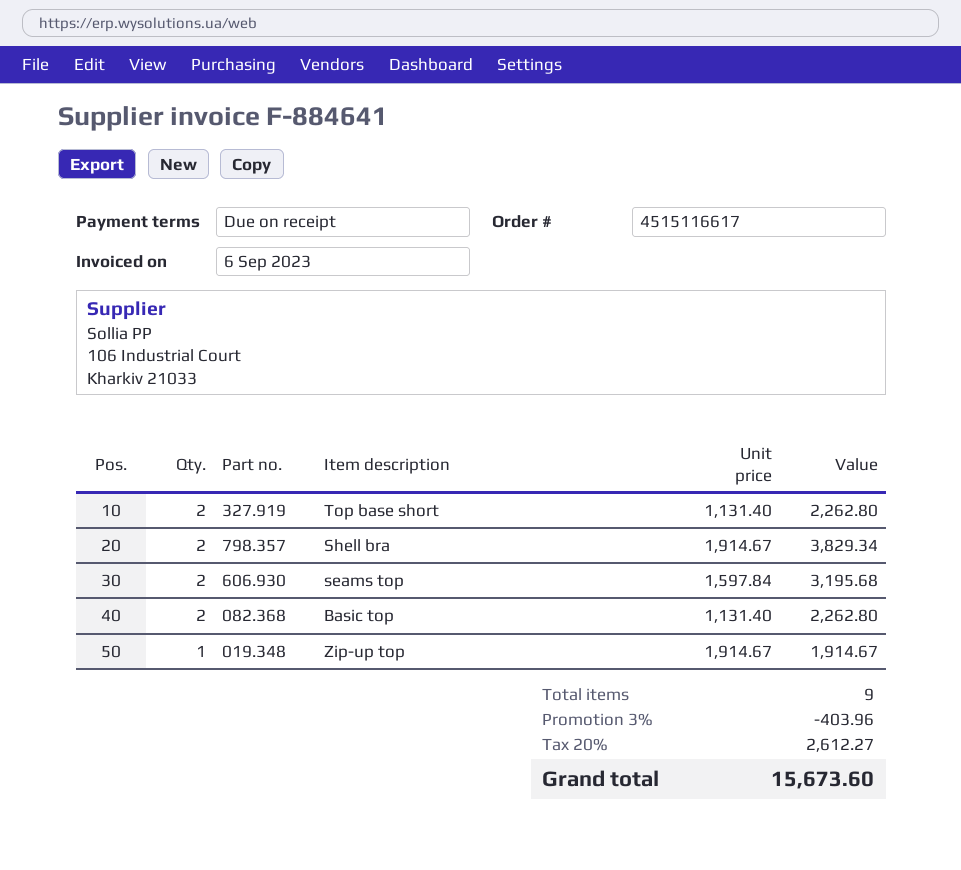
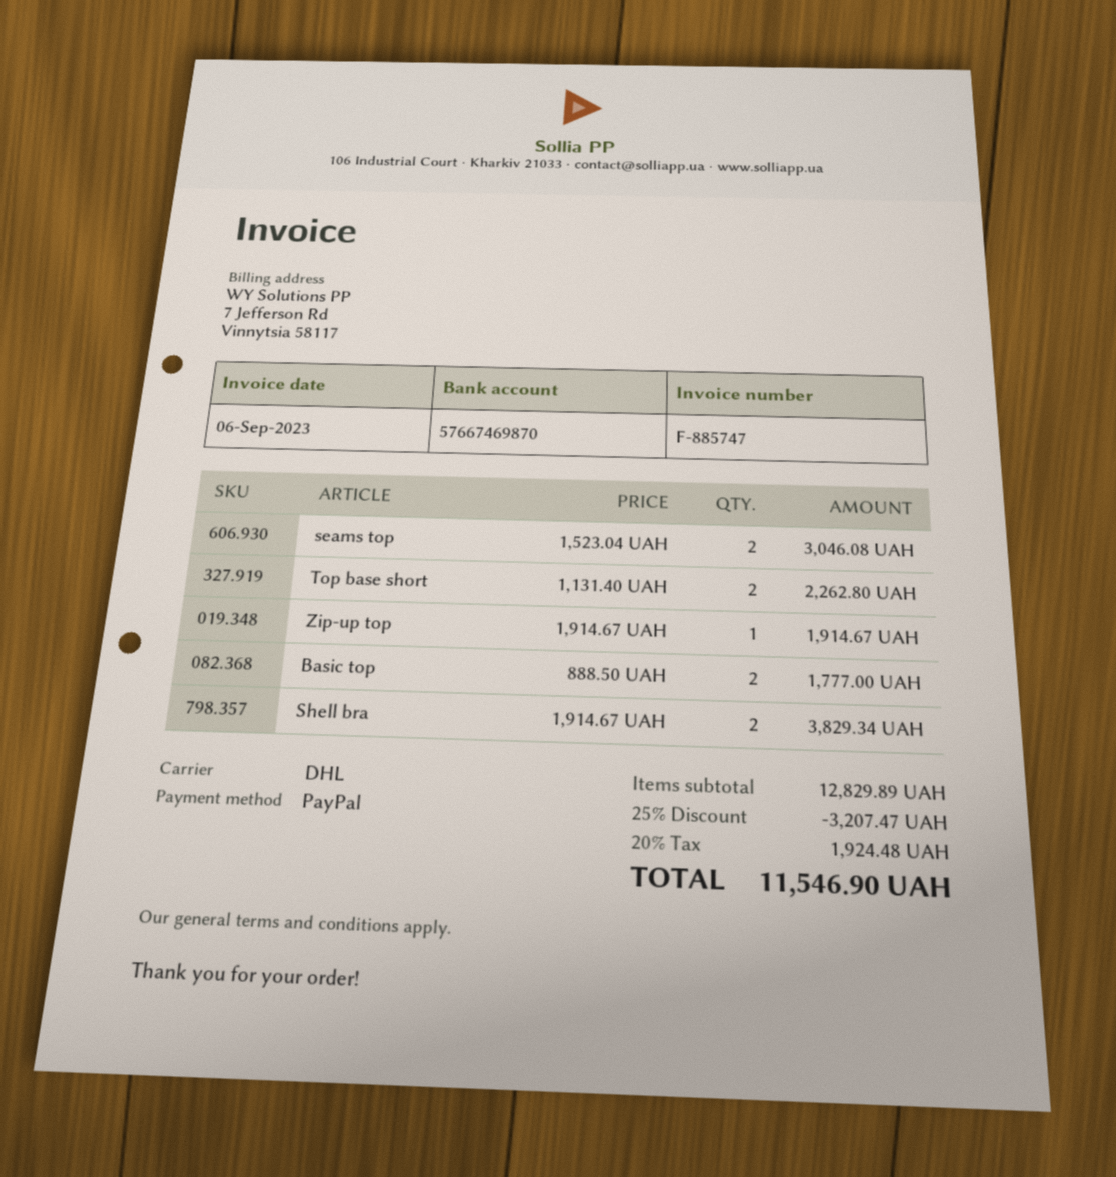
invoice number: F-884641 -> F-885747
seams top: 2 x 1597.84 = 3195.68 -> 2 x 1523.04 = 3046.08
Basic top: 2 x 1131.40 = 2262.80 -> 2 x 888.50 = 1777.00
discount: 3% = 403.96 -> 25% = 3207.47
tax: 20% = 2612.27 -> 20% = 1924.48
total: 15673.60 -> 11546.90

